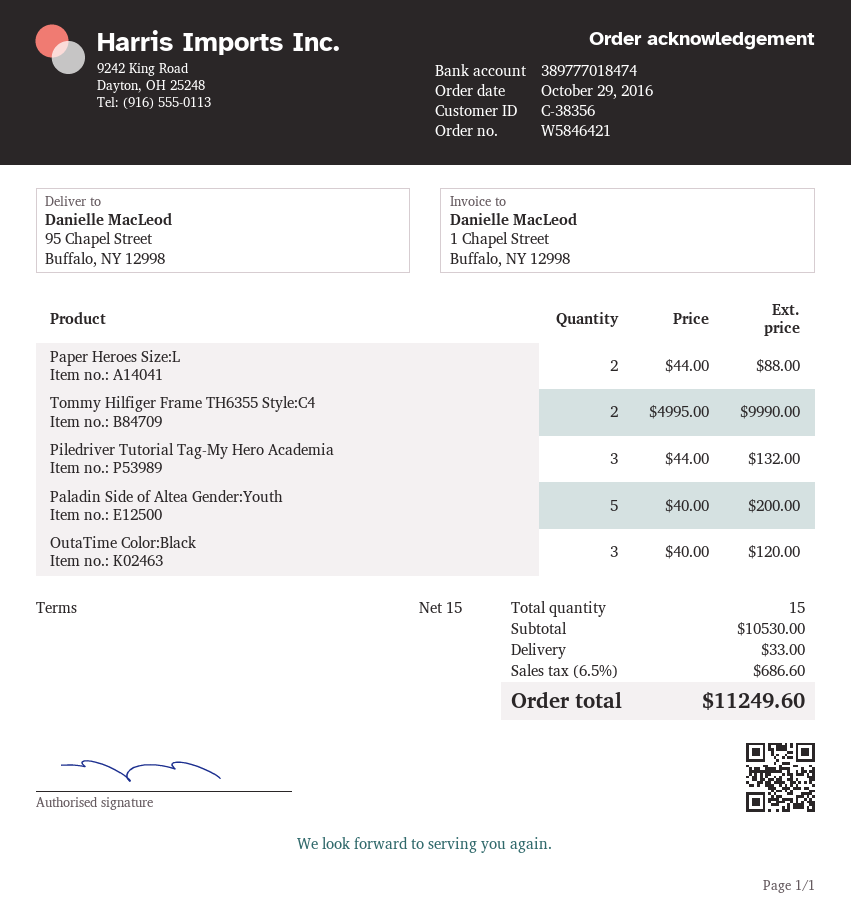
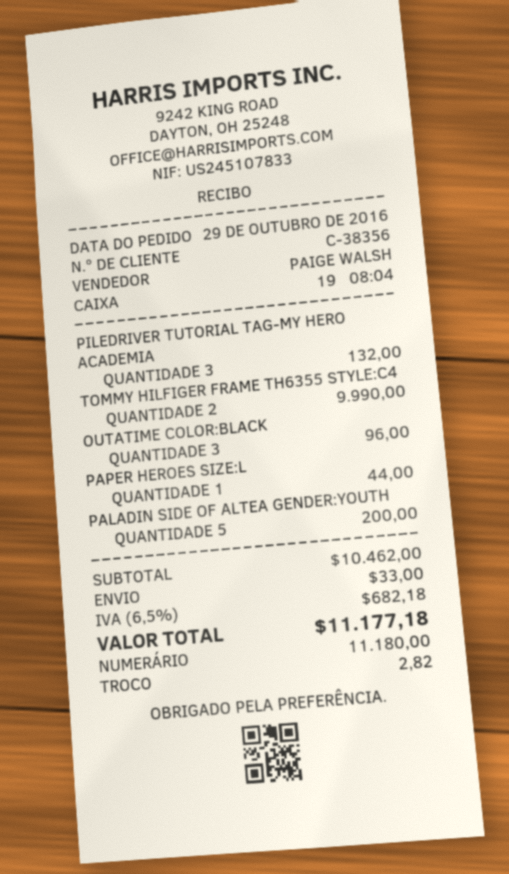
Paper Heroes Size:L: 2 for 88.00 -> 1 for 44.00
OutaTime Color:Black: 3 for 120.00 -> 3 for 96.00
subtotal: 10530.00 -> 10462.00
tax: 6.5% = 686.60 -> 6.5% = 682.18
total: 11249.60 -> 11177.18

